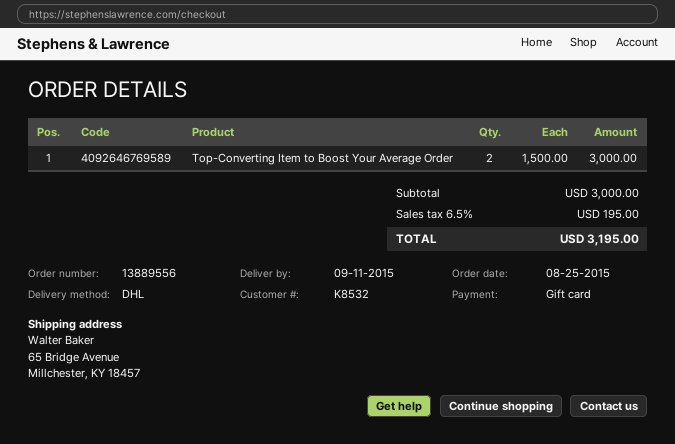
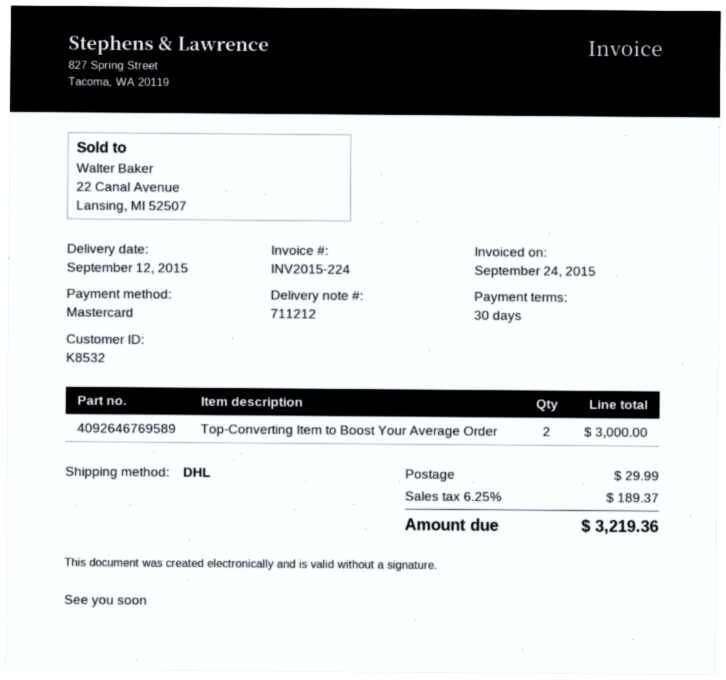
delivery date: 2015-09-11 -> 2015-09-12
payment method: gift card -> Mastercard
shipping: none -> 29.99
tax: 6.5% = 195.00 -> 6.25% = 189.37
total: 3195.00 -> 3219.36

